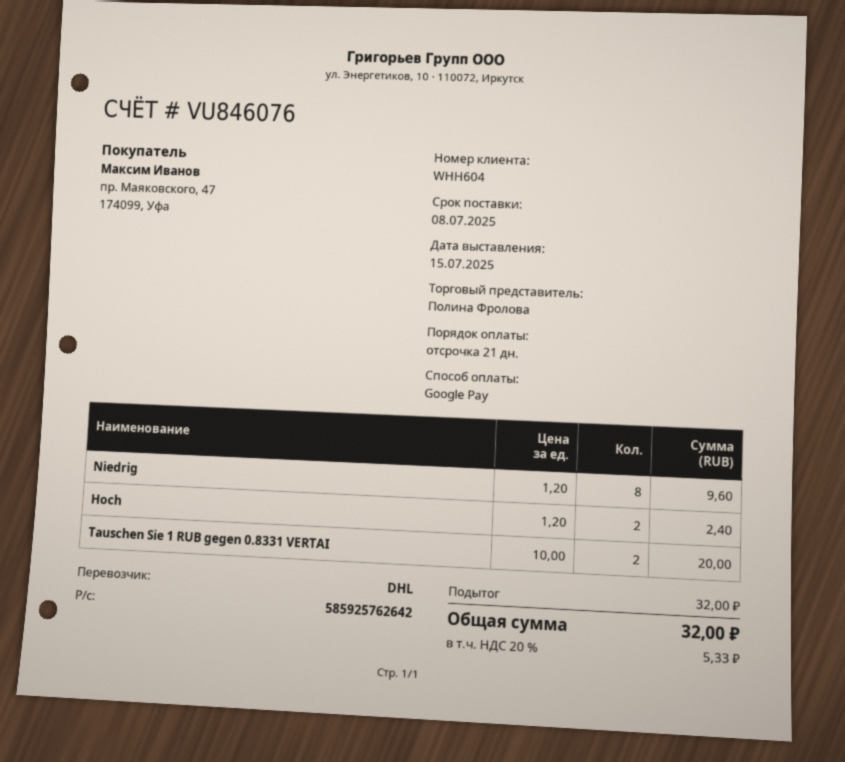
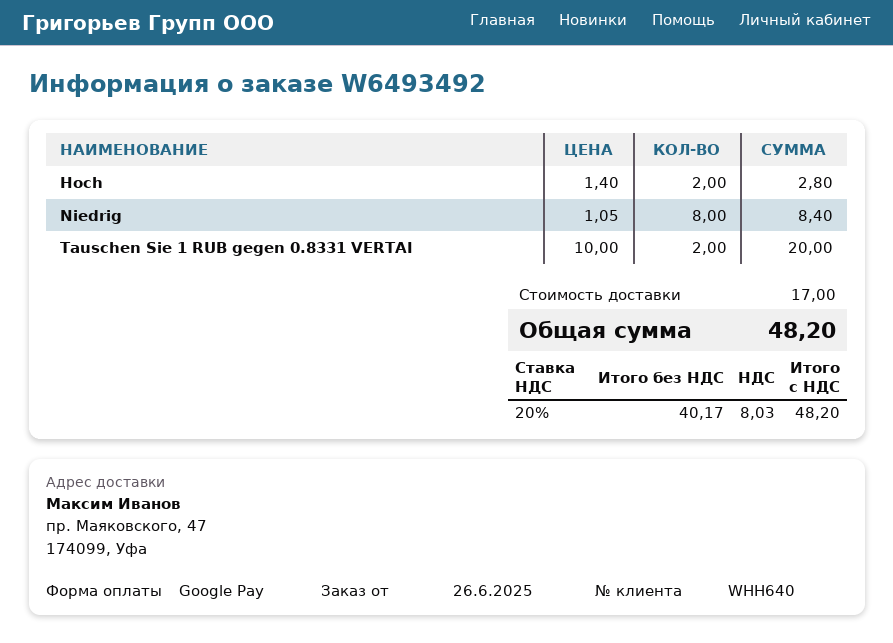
customer number: WHH604 -> WHH640
Niedrig: 8 x 1.20 = 9.60 -> 8 x 1.05 = 8.40
Hoch: 2 x 1.20 = 2.40 -> 2 x 1.40 = 2.80
shipping: none -> 17.00
tax: 20% = 5.33 -> 20% = 8.03
total: 32.00 -> 48.20

